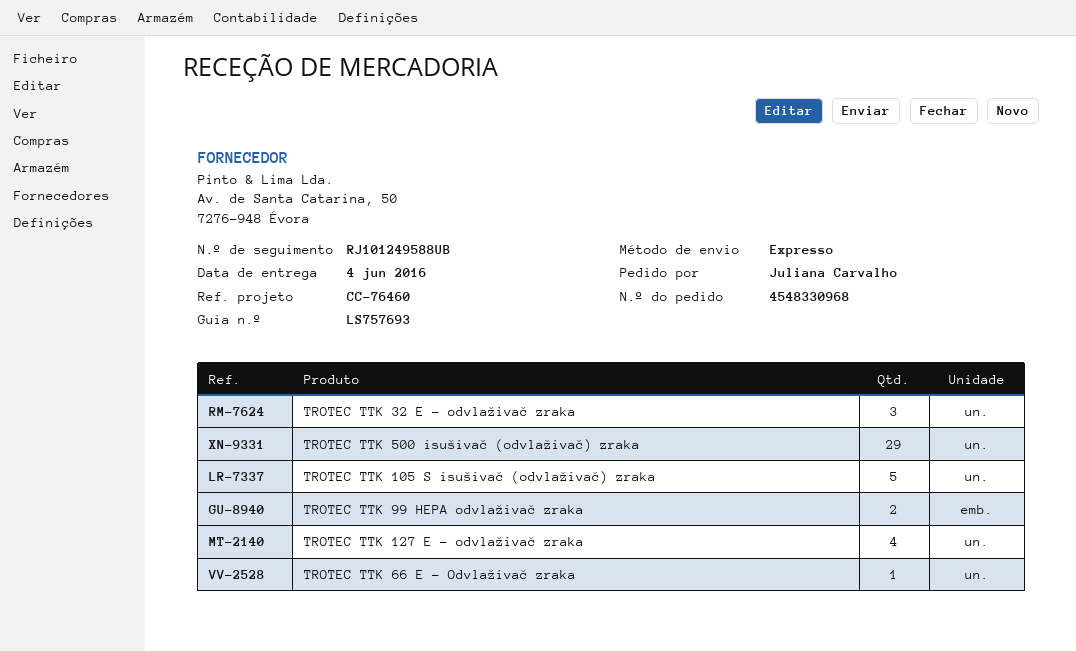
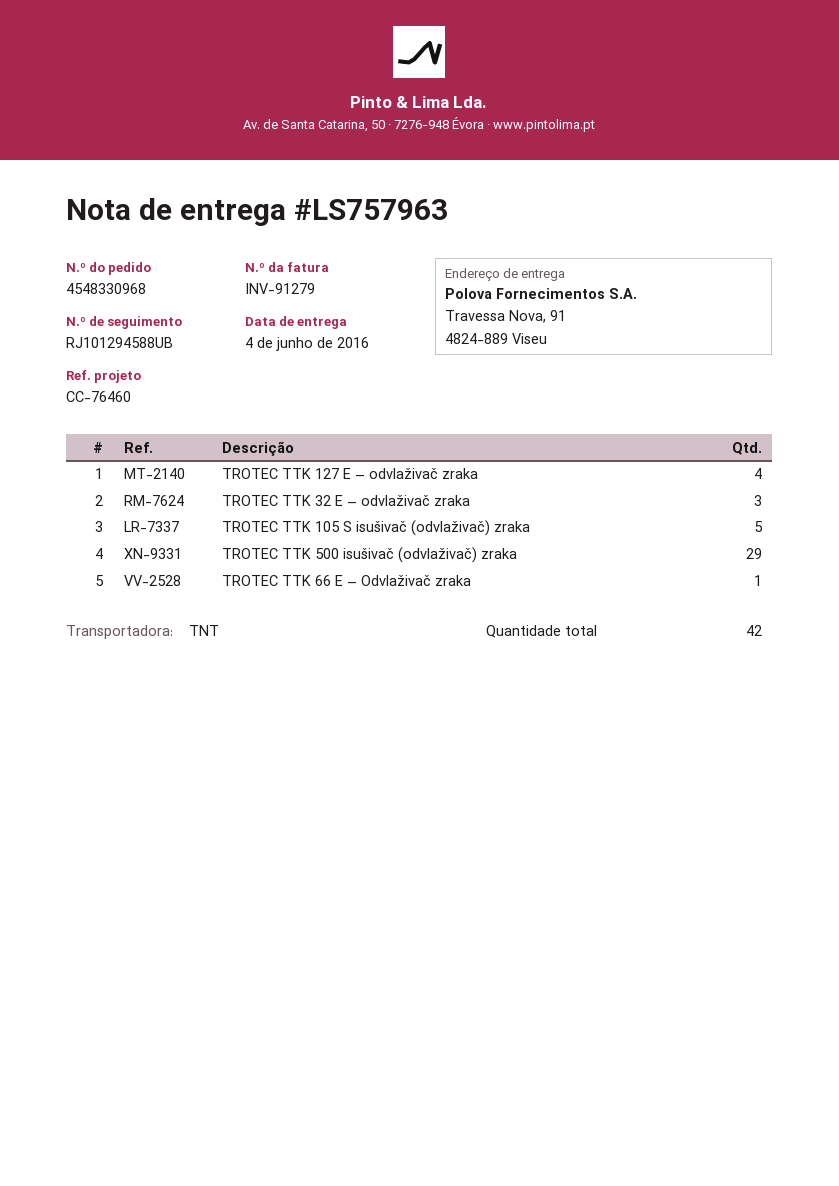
delivery note number: LS757693 -> LS757963
shipping method: express -> TNT
tracking number: RJ101249588UB -> RJ101294588UB
TROTEC TTK 99 HEPA odvlaživač zraka: 2 -> none

